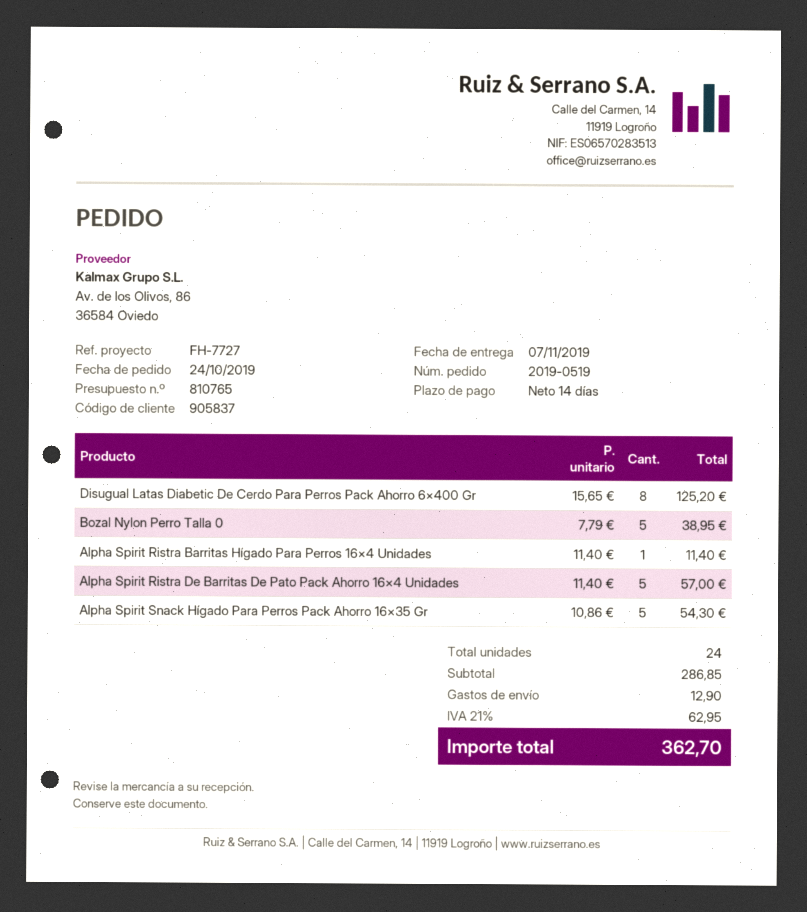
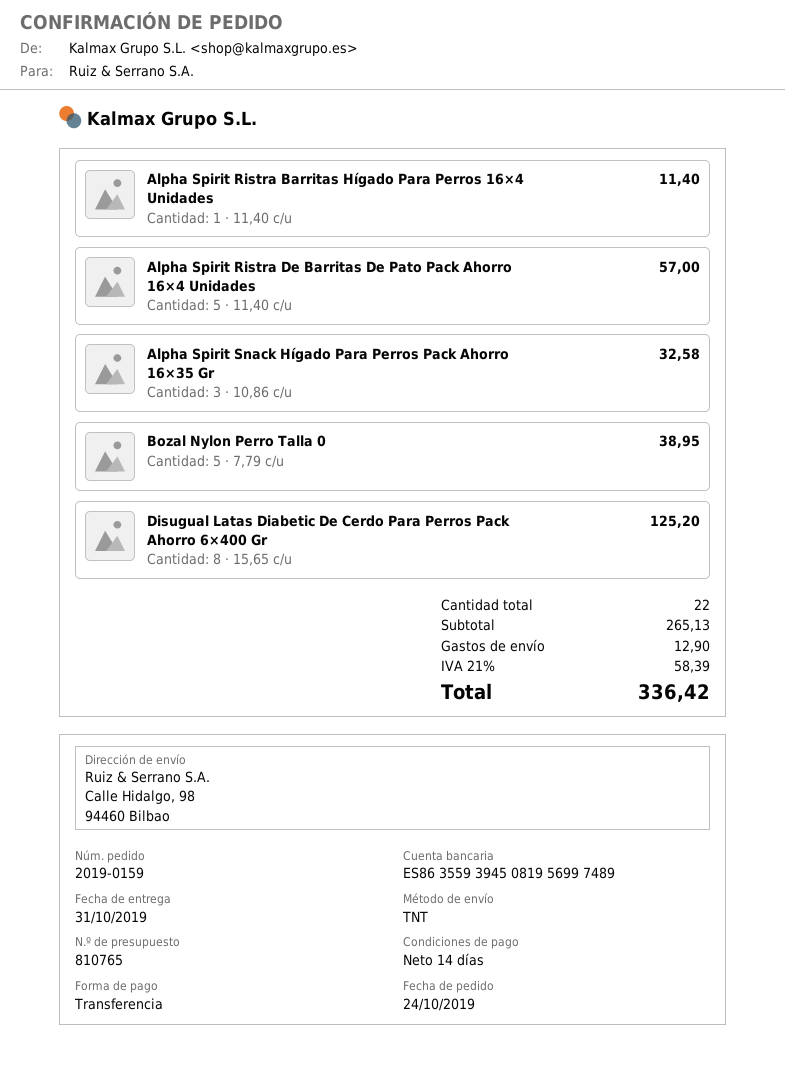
order number: 2019-0519 -> 2019-0159
delivery date: 2019-11-07 -> 2019-10-31
Alpha Spirit Snack Hígado Para Perros Pack Ahorro 16×35 Gr: 5 x 10.86 = 54.30 -> 3 x 10.86 = 32.58
total quantity: 24 -> 22
subtotal: 286.85 -> 265.13
tax: 21% = 62.95 -> 21% = 58.39
total: 362.70 -> 336.42

